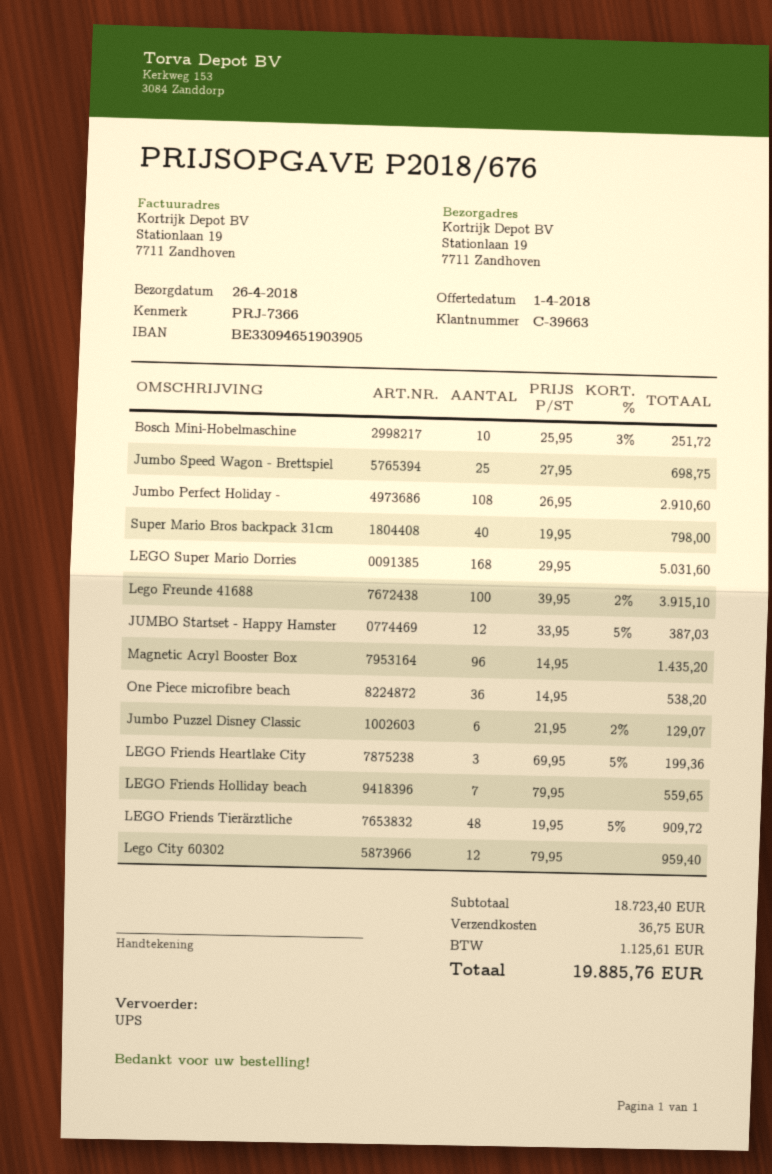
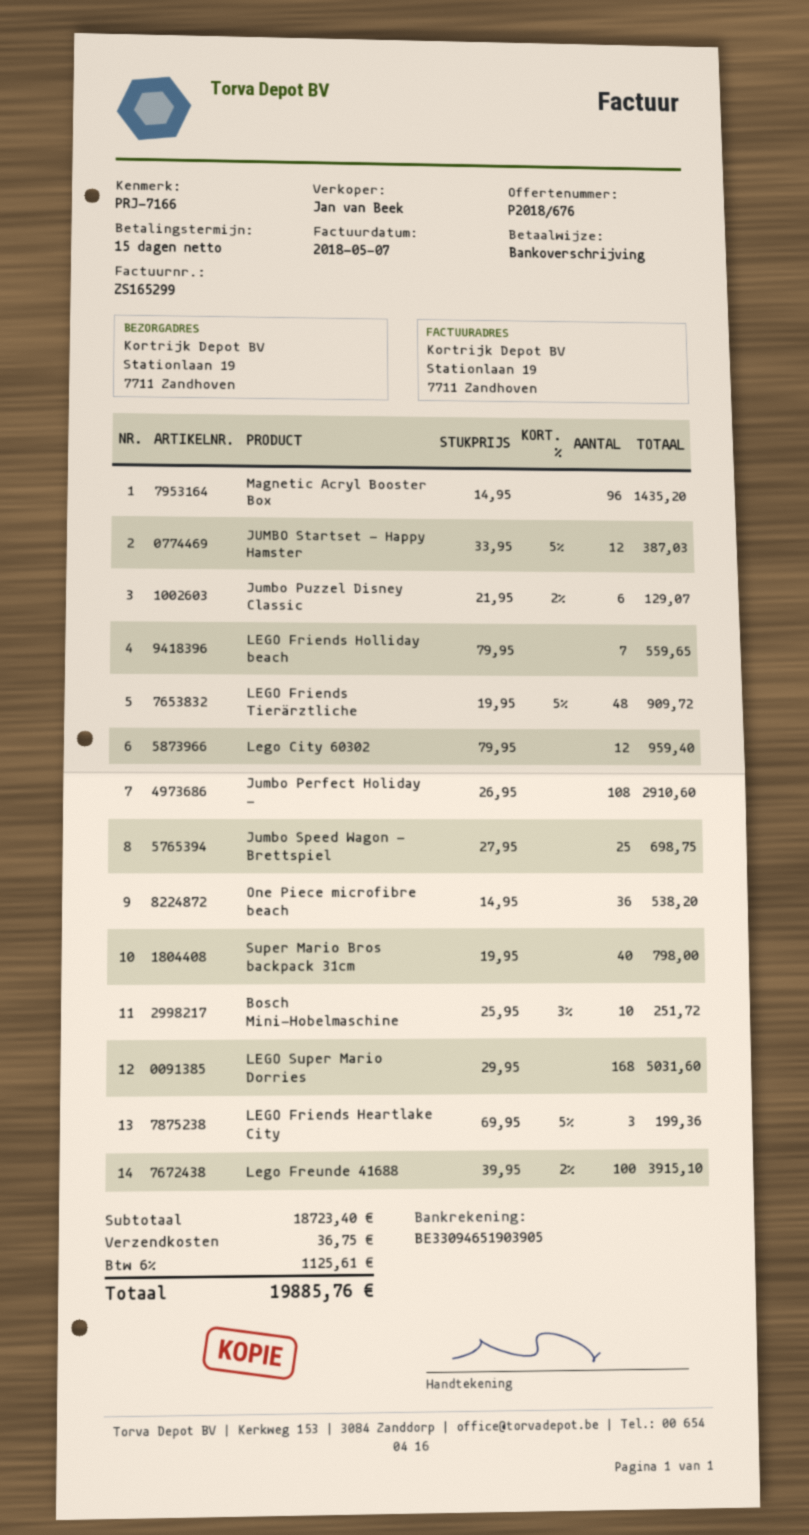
reference: PRJ-7366 -> PRJ-7166

